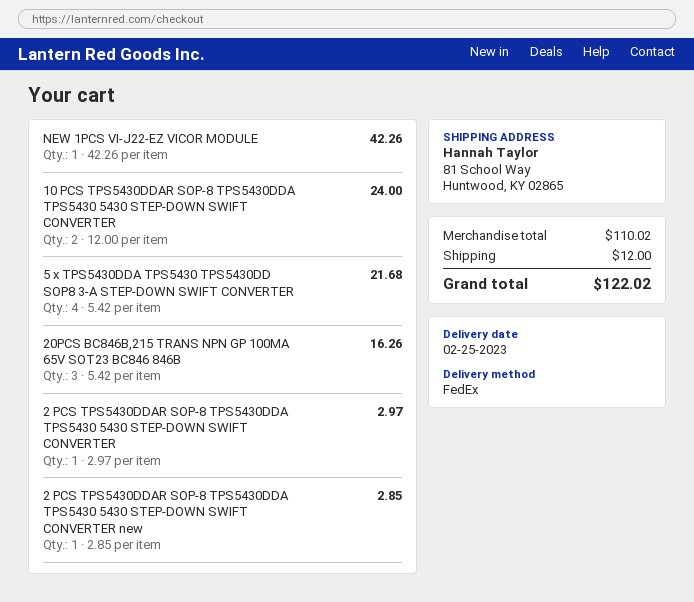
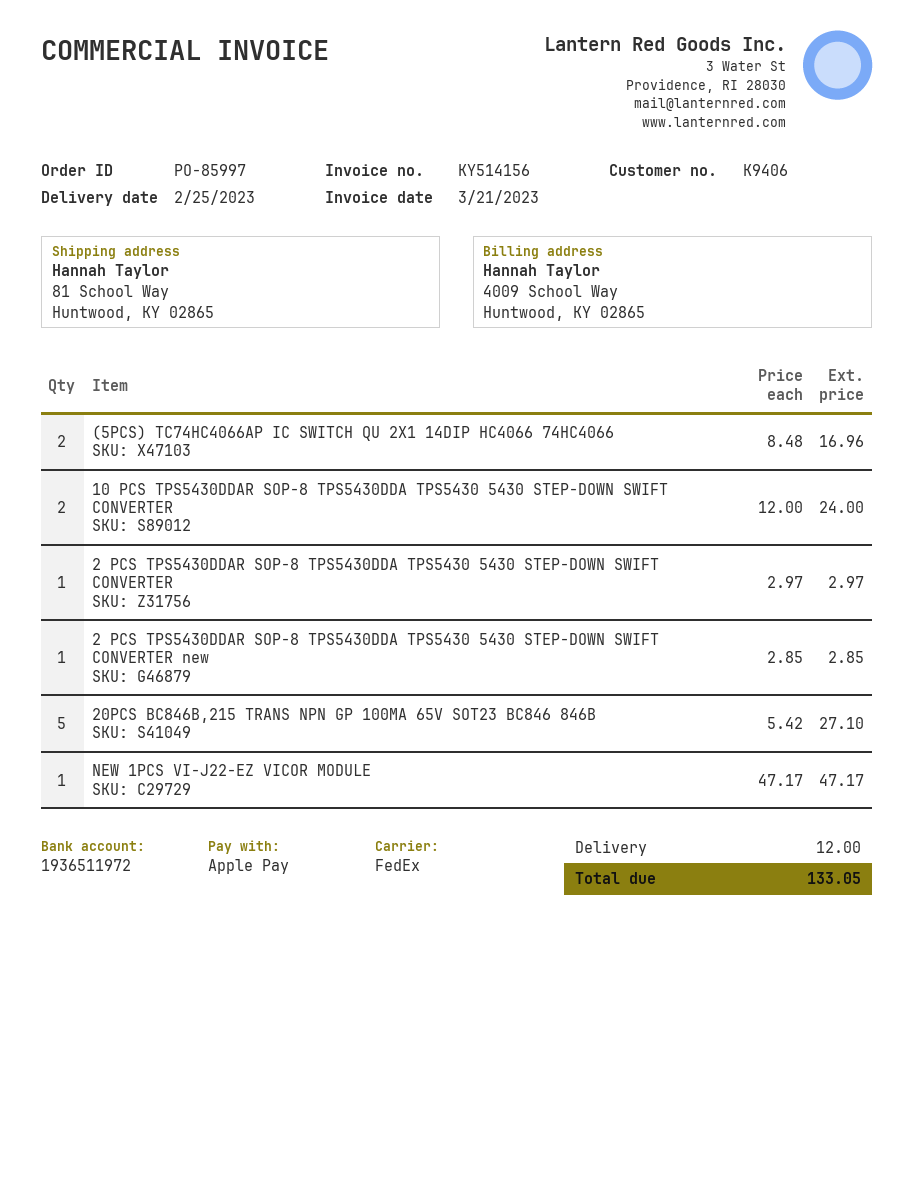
NEW 1PCS VI-J22-EZ VICOR MODULE: 1 x 42.26 = 42.26 -> 1 x 47.17 = 47.17
5 x TPS5430DDA TPS5430 TPS5430DD SOP8 3-A STEP-DOWN SWIFT CONVERTER: 4 x 5.42 = 21.68 -> none
20PCS BC846B,215 TRANS NPN GP 100MA 65V SOT23 BC846 846B: 3 x 5.42 = 16.26 -> 5 x 5.42 = 27.10
(5PCS) TC74HC4066AP IC SWITCH QU 2X1 14DIP HC4066 74HC4066: none -> 2 x 8.48 = 16.96
total: 122.02 -> 133.05

